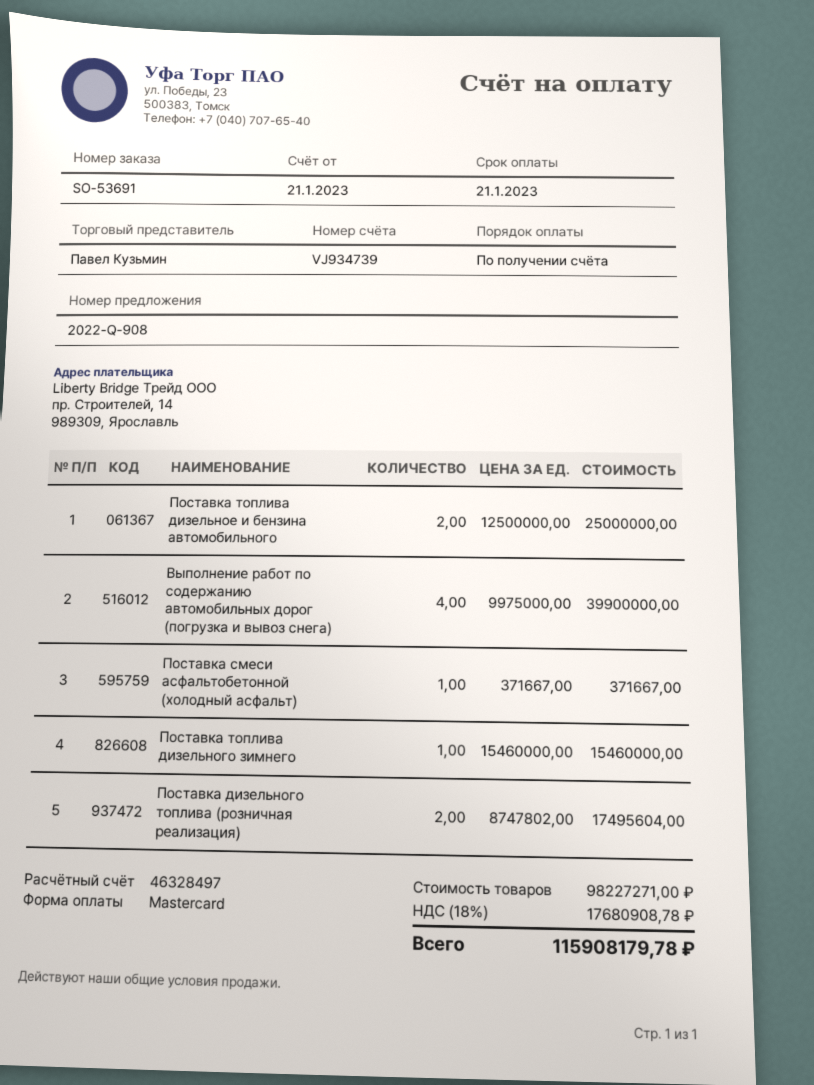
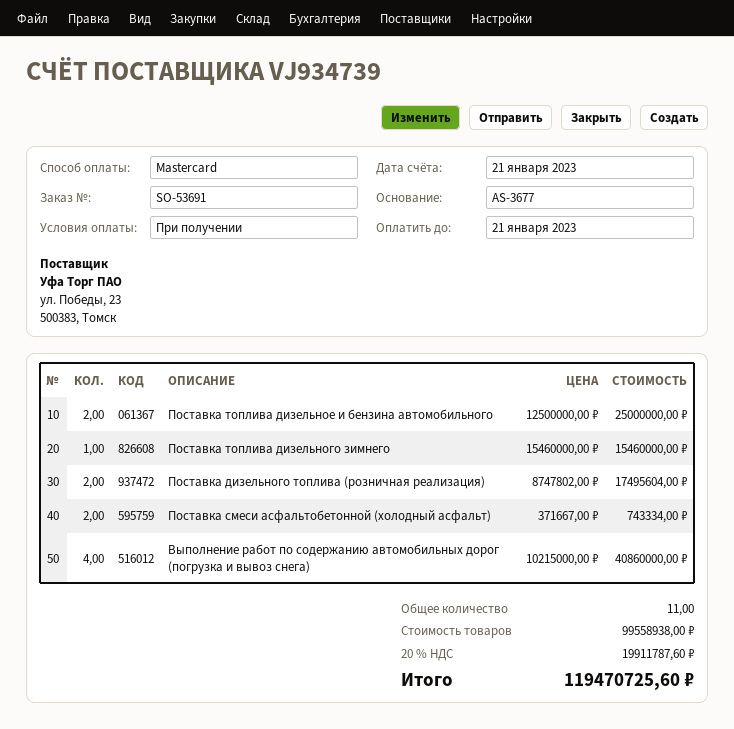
Выполнение работ по содержанию автомобильных дорог (погрузка и вывоз снега): 4 x 9975000.00 = 39900000.00 -> 4 x 10215000.00 = 40860000.00
Поставка смеси асфальтобетонной (холодный асфальт): 1 x 371667.00 = 371667.00 -> 2 x 371667.00 = 743334.00
subtotal: 98227271.00 -> 99558938.00
tax: 18% = 17680908.78 -> 20% = 19911787.60
total: 115908179.78 -> 119470725.60

